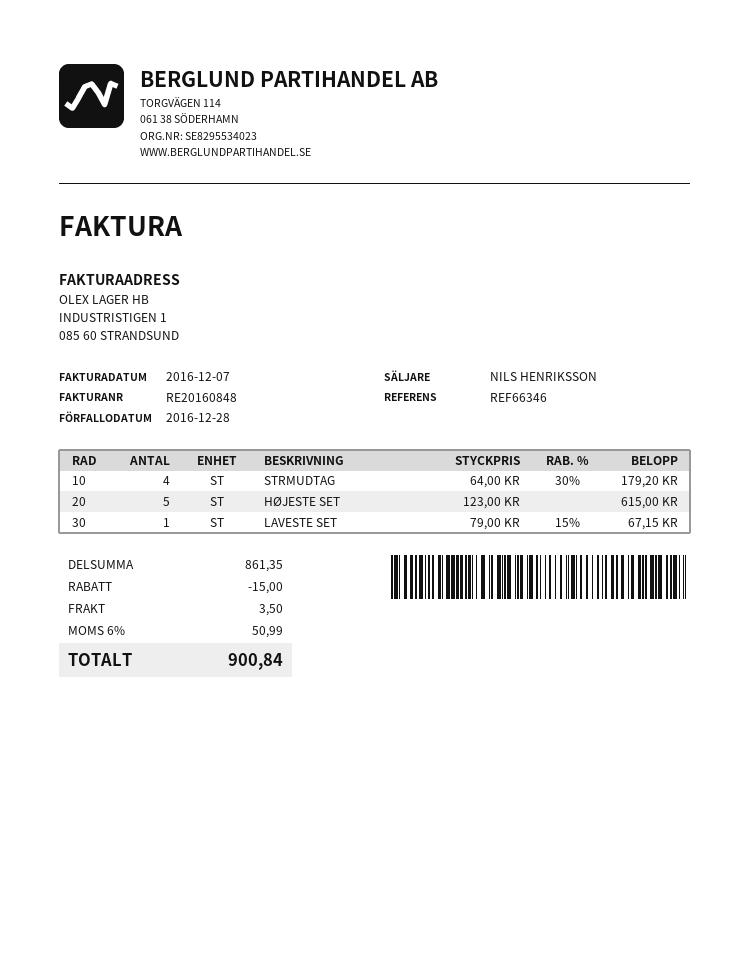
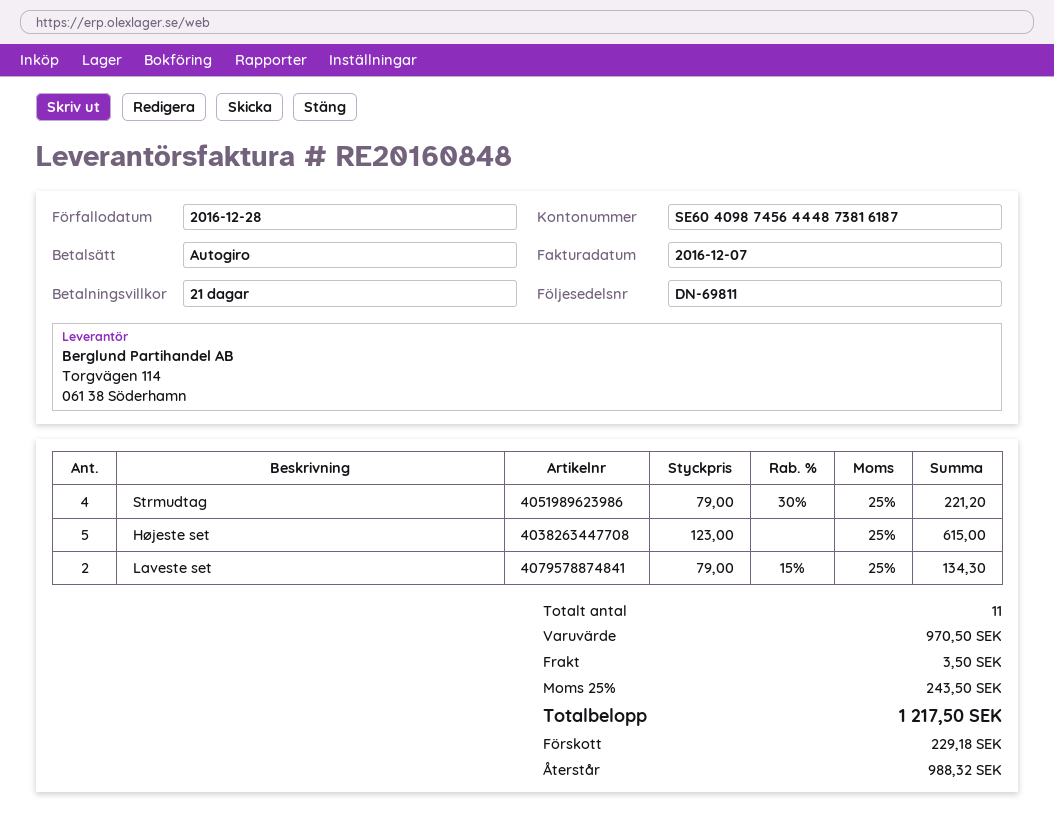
STRMUDTAG: 4 x 64.00 - 30% = 179.20 -> 4 x 79.00 - 30% = 221.20
LAVESTE SET: 1 x 79.00 - 15% = 67.15 -> 2 x 79.00 - 15% = 134.30
subtotal: 861.35 -> 970.50
discount: 15.00 -> none
tax: 6% = 50.99 -> 25% = 243.50
total: 900.84 -> 1217.50

